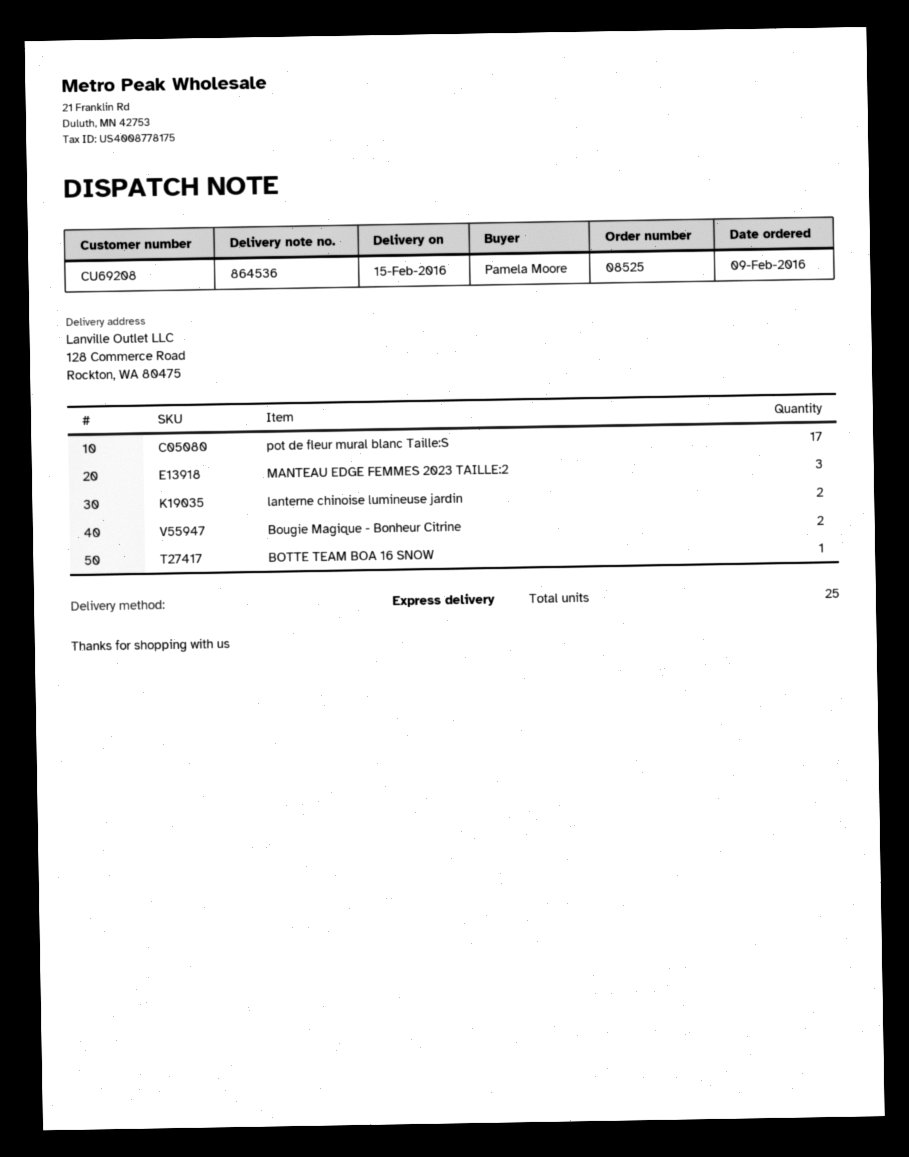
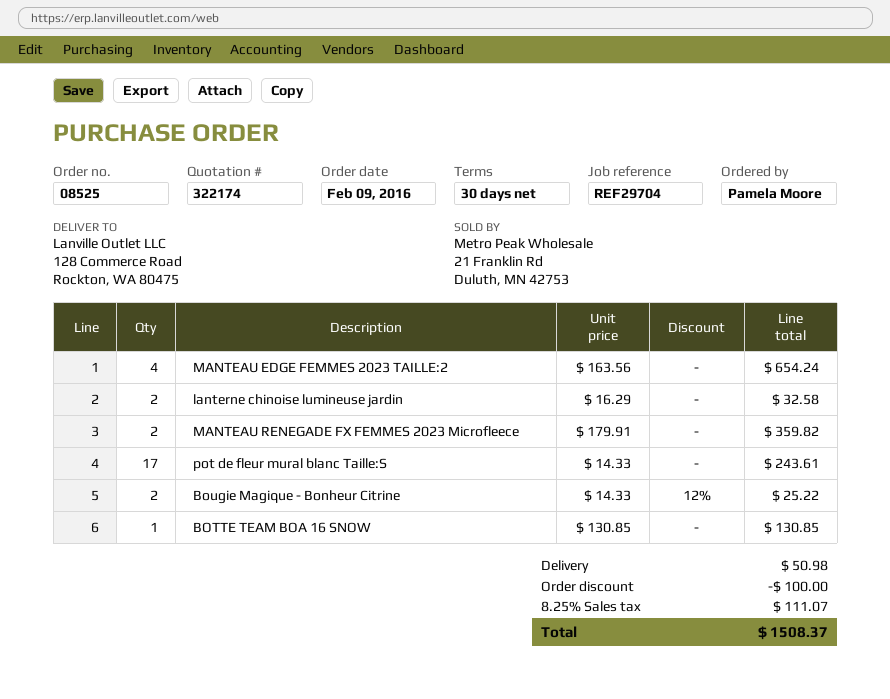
MANTEAU EDGE FEMMES 2023 TAILLE:2: 3 -> 4
MANTEAU RENEGADE FX FEMMES 2023 Microfleece: none -> 2

